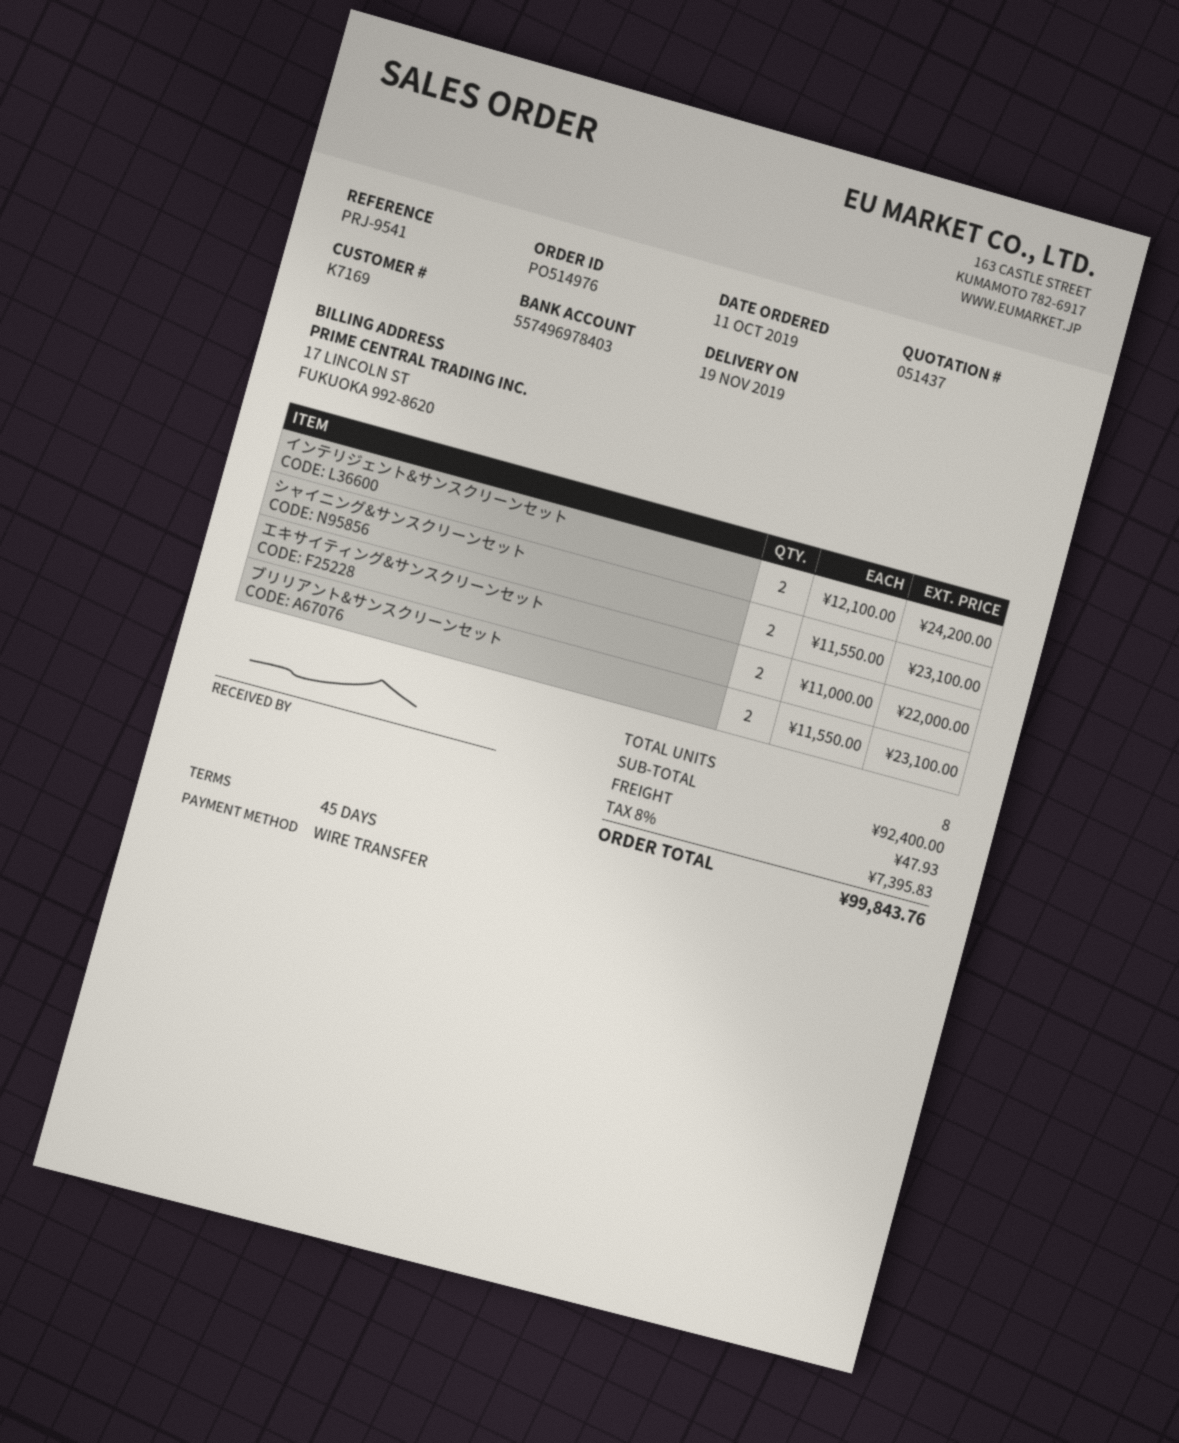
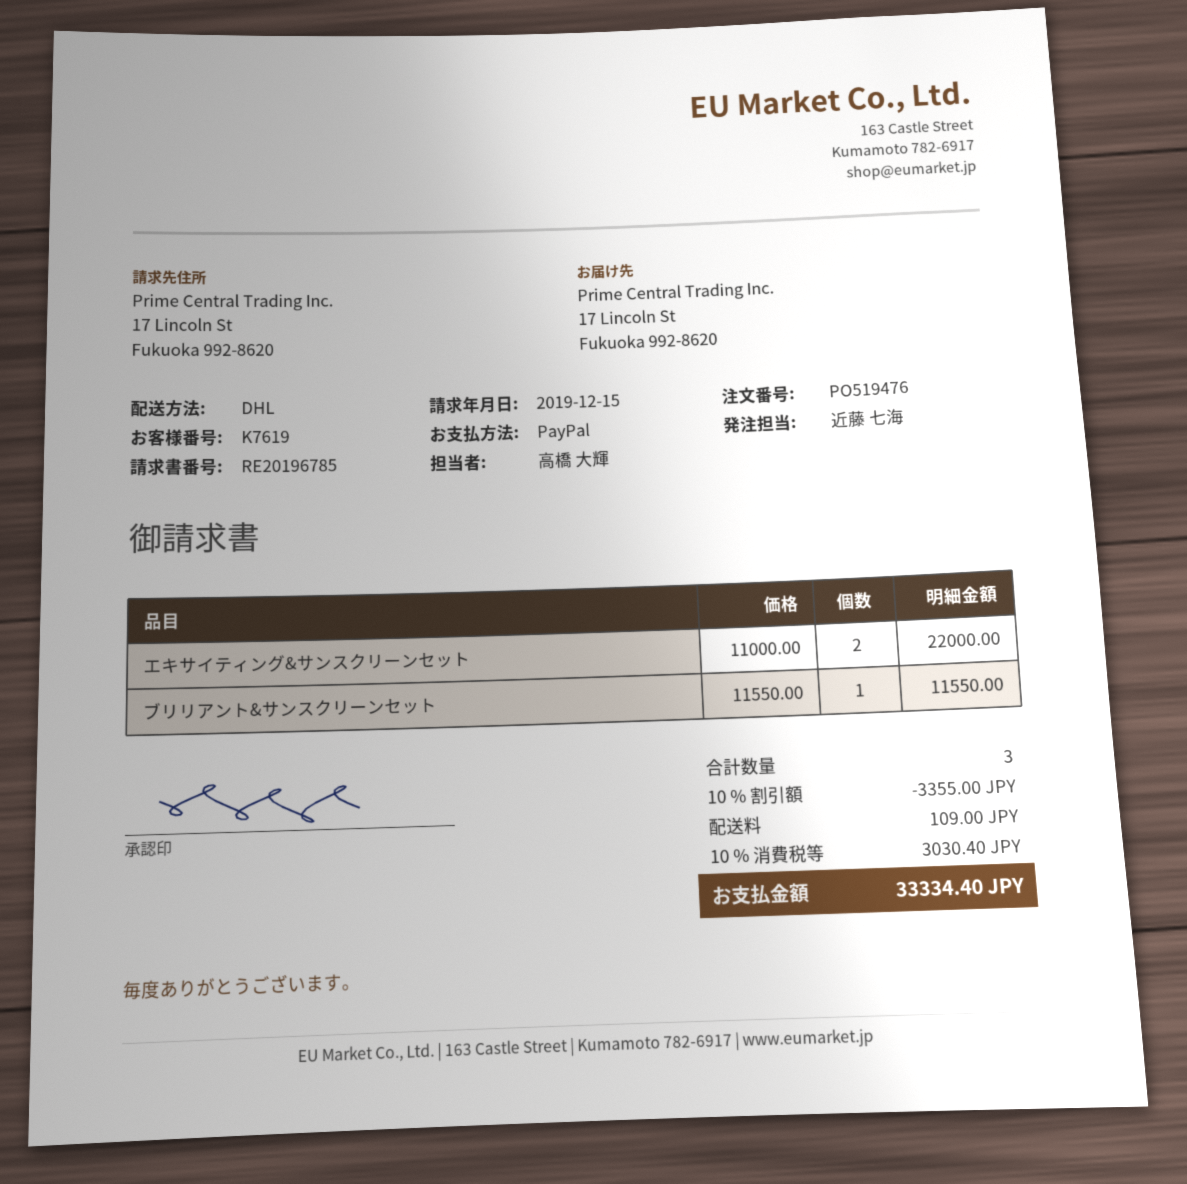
order number: PO514976 -> PO519476
customer number: K7169 -> K7619
payment method: bank transfer -> PayPal
インテリジェント&サンスクリーンセット: 2 x 12100.00 = 24200.00 -> none
シャイニング&サンスクリーンセット: 2 x 11550.00 = 23100.00 -> none
ブリリアント&サンスクリーンセット: 2 x 11550.00 = 23100.00 -> 1 x 11550.00 = 11550.00
total quantity: 8 -> 3
discount: none -> 10% = 3355.00
shipping: 47.93 -> 109.00
tax: 8% = 7395.83 -> 10% = 3030.40
total: 99843.76 -> 33334.40

